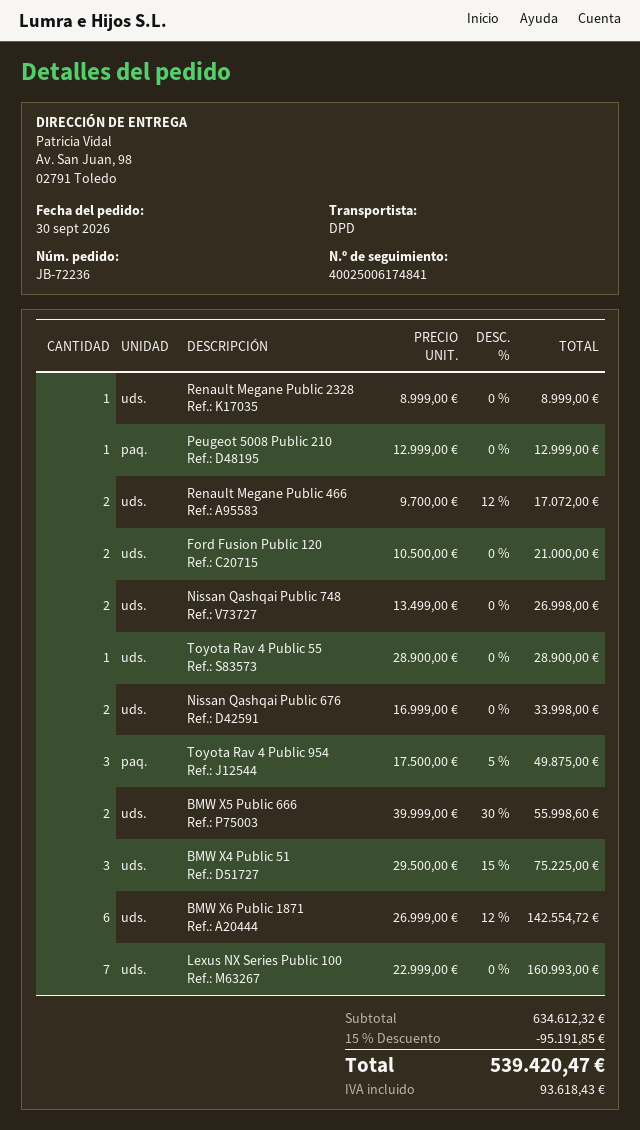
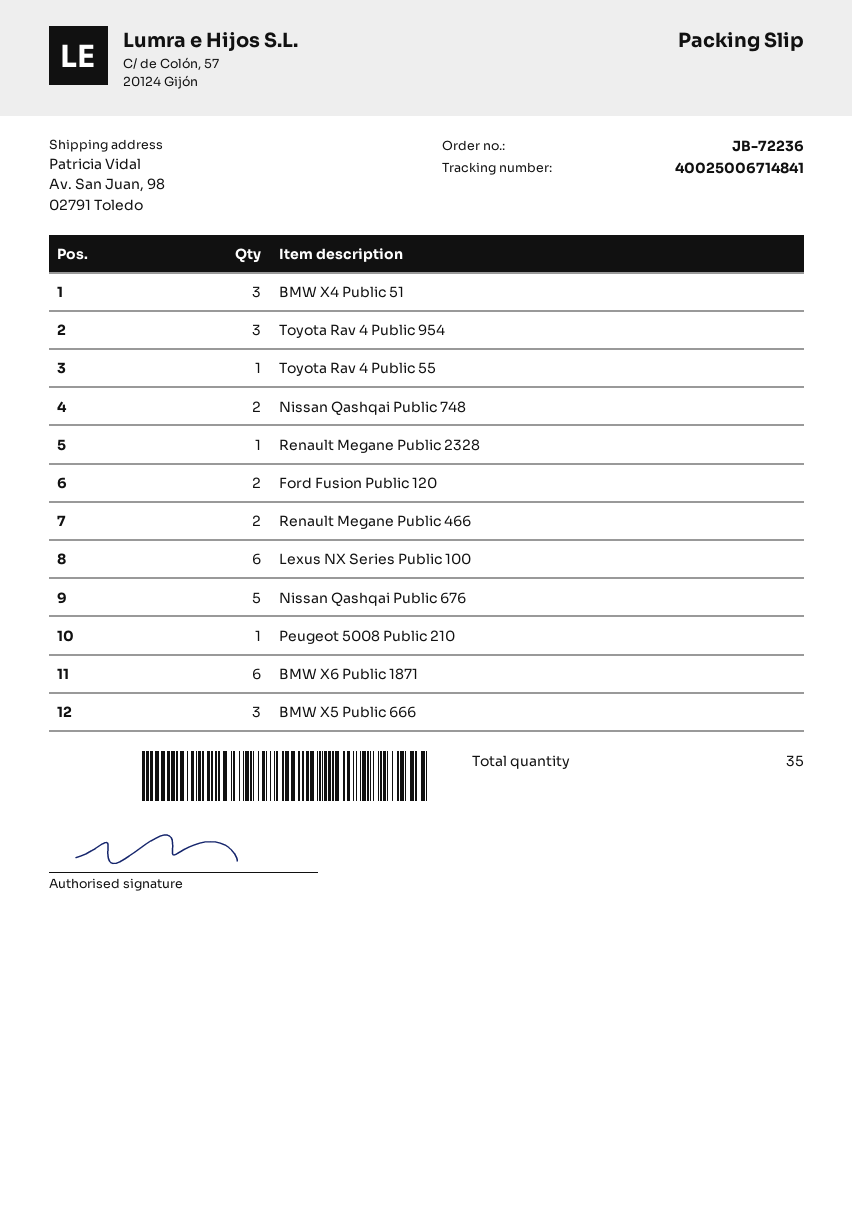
tracking number: 40025006174841 -> 40025006714841
Nissan Qashqai Public 676: 2 -> 5
BMW X5 Public 666: 2 -> 3
Lexus NX Series Public 100: 7 -> 6

